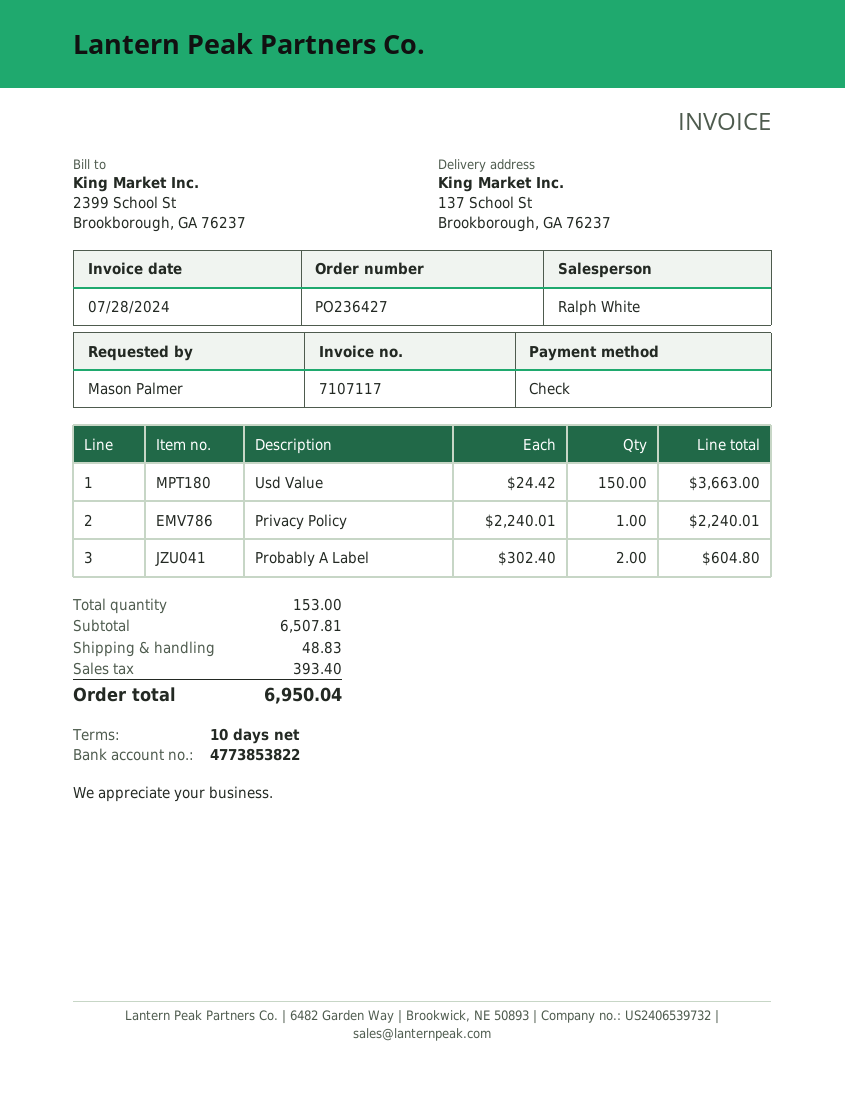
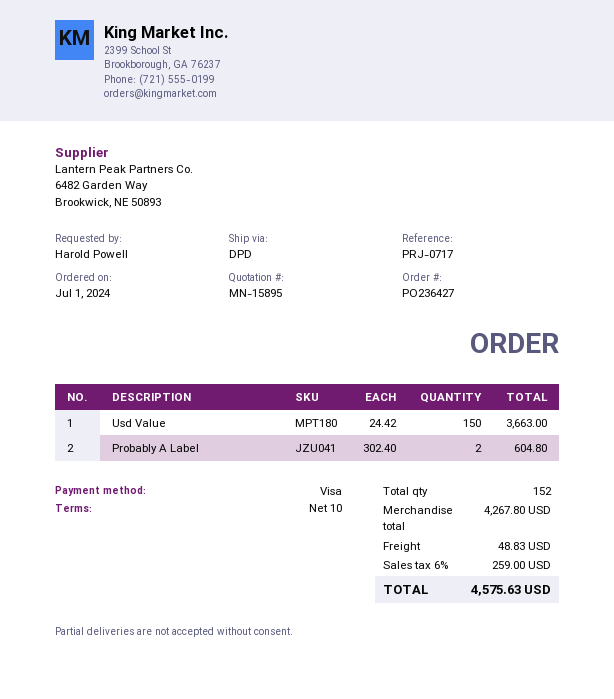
ordered by: Mason Palmer -> Harold Powell
payment method: cheque -> Visa
Privacy Policy: 1 x 2240.01 = 2240.01 -> none
total quantity: 153 -> 152
subtotal: 6507.81 -> 4267.80
tax: 393.40 -> 259.00
total: 6950.04 -> 4575.63

